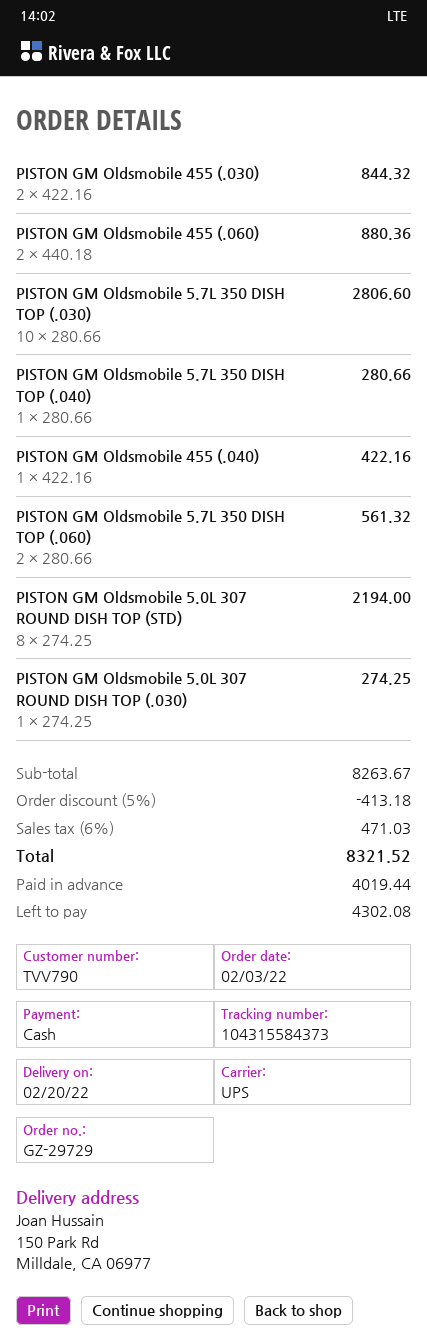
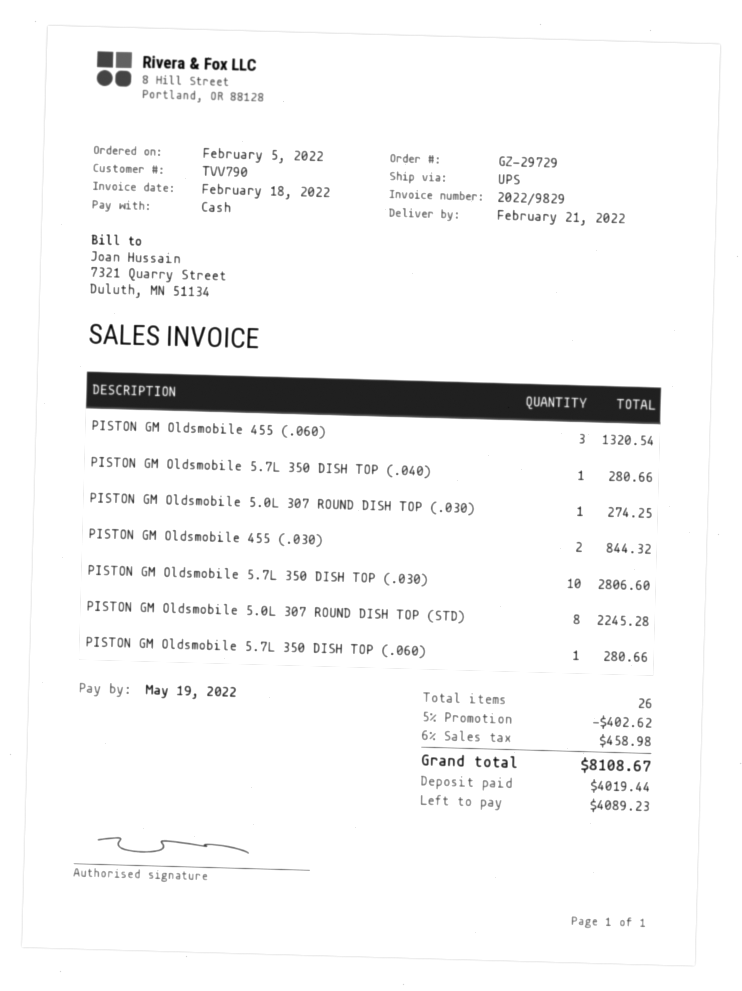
order date: 2022-02-03 -> 2022-02-05
delivery date: 2022-02-20 -> 2022-02-21
PISTON GM Oldsmobile 455 (.060): 2 for 880.36 -> 3 for 1320.54
PISTON GM Oldsmobile 455 (.040): 1 for 422.16 -> none
PISTON GM Oldsmobile 5.7L 350 DISH TOP (.060): 2 for 561.32 -> 1 for 280.66
PISTON GM Oldsmobile 5.0L 307 ROUND DISH TOP (STD): 8 for 2194.00 -> 8 for 2245.28
discount: 5% = 413.18 -> 5% = 402.62
tax: 6% = 471.03 -> 6% = 458.98
total: 8321.52 -> 8108.67
balance: 4302.08 -> 4089.23

